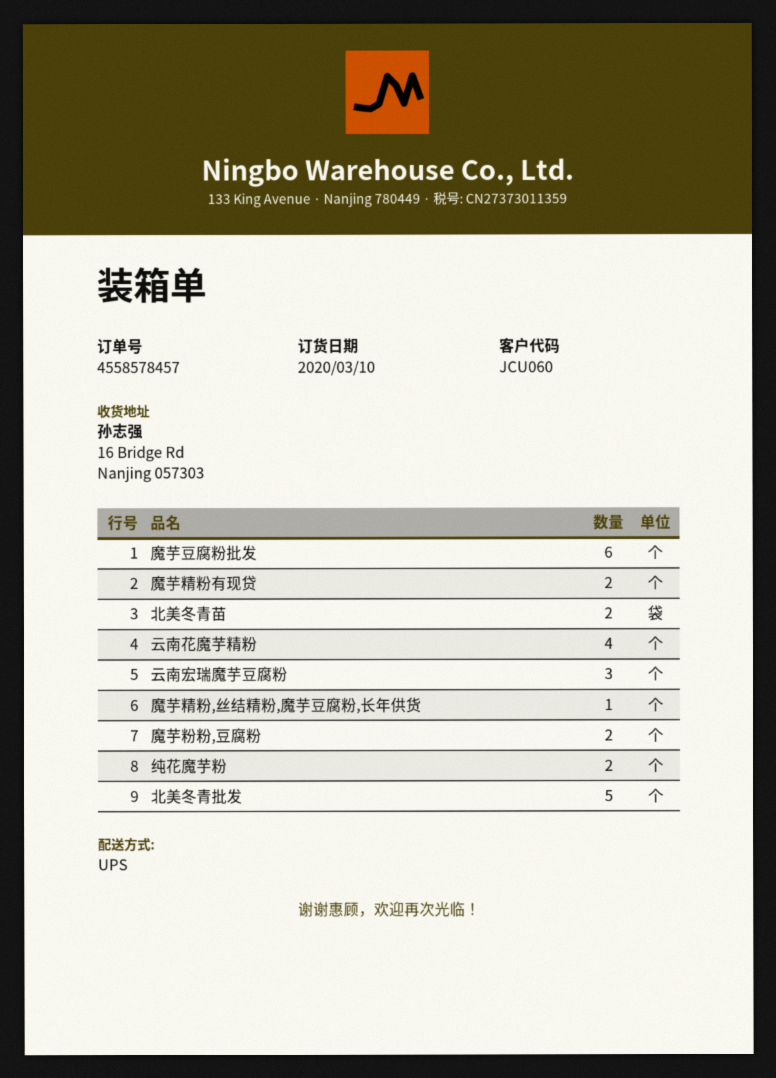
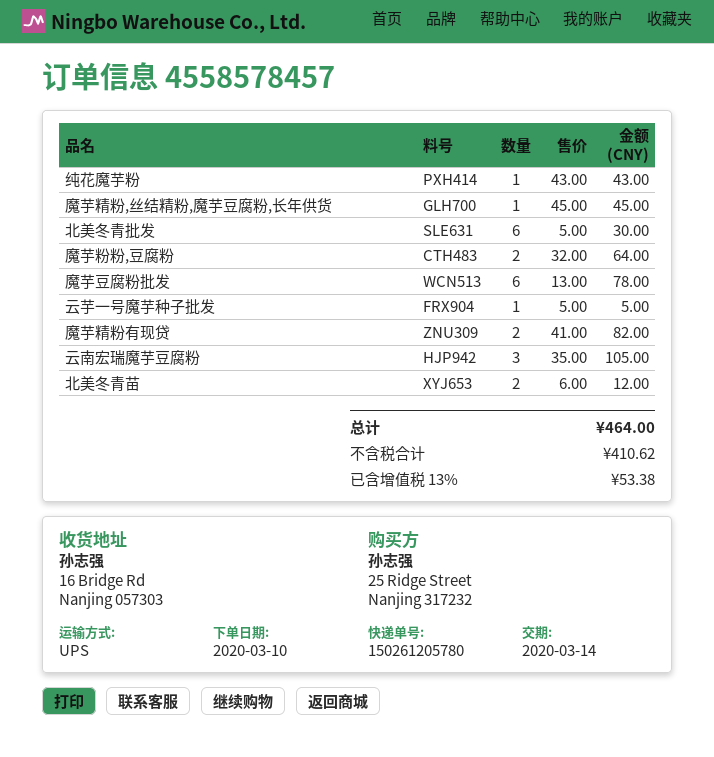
云南花魔芋精粉: 4 -> none
纯花魔芋粉: 2 -> 1
北美冬青批发: 5 -> 6
云芋一号魔芋种子批发: none -> 1

